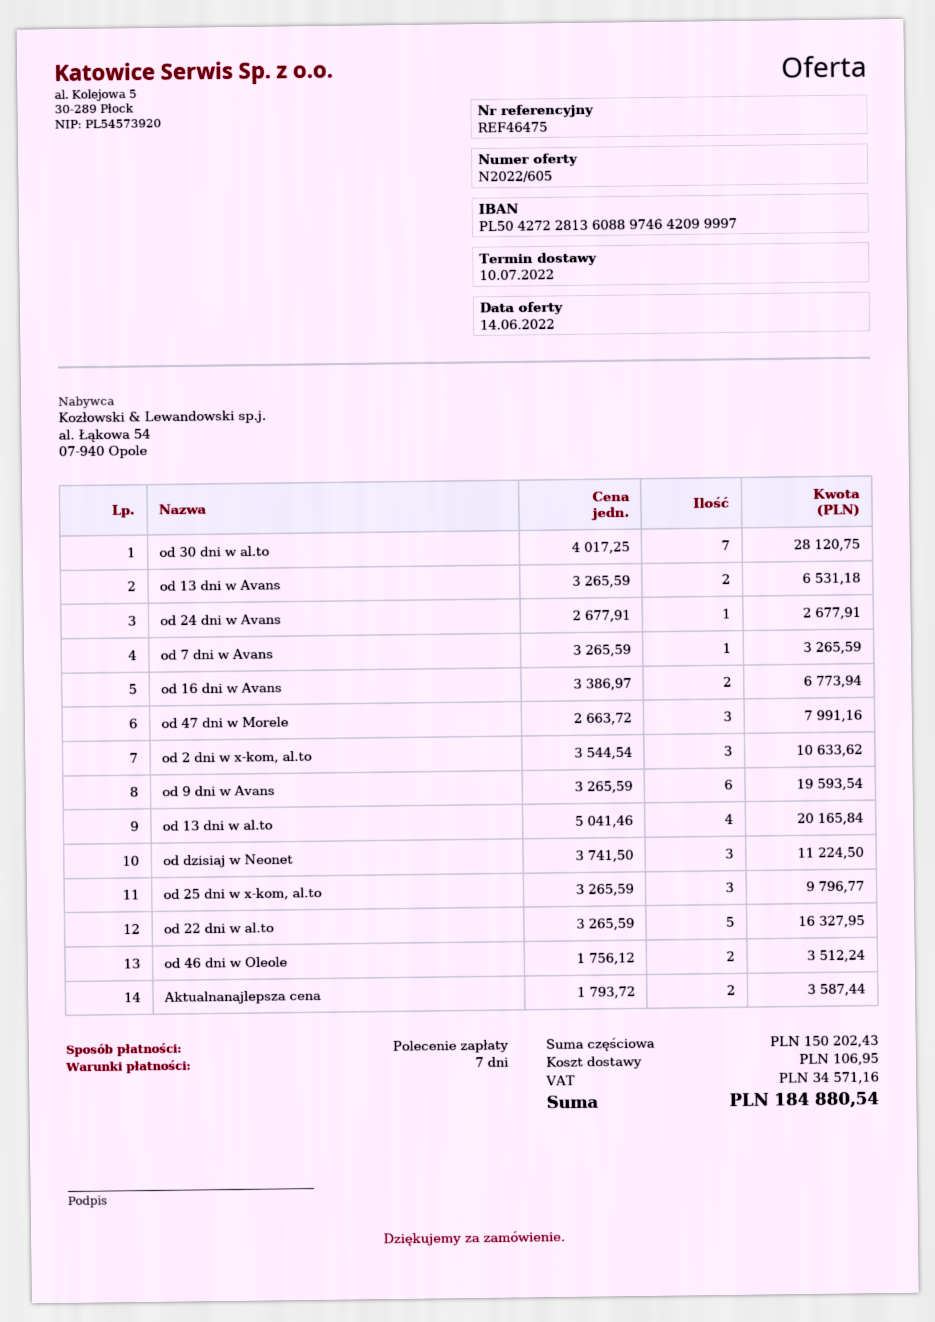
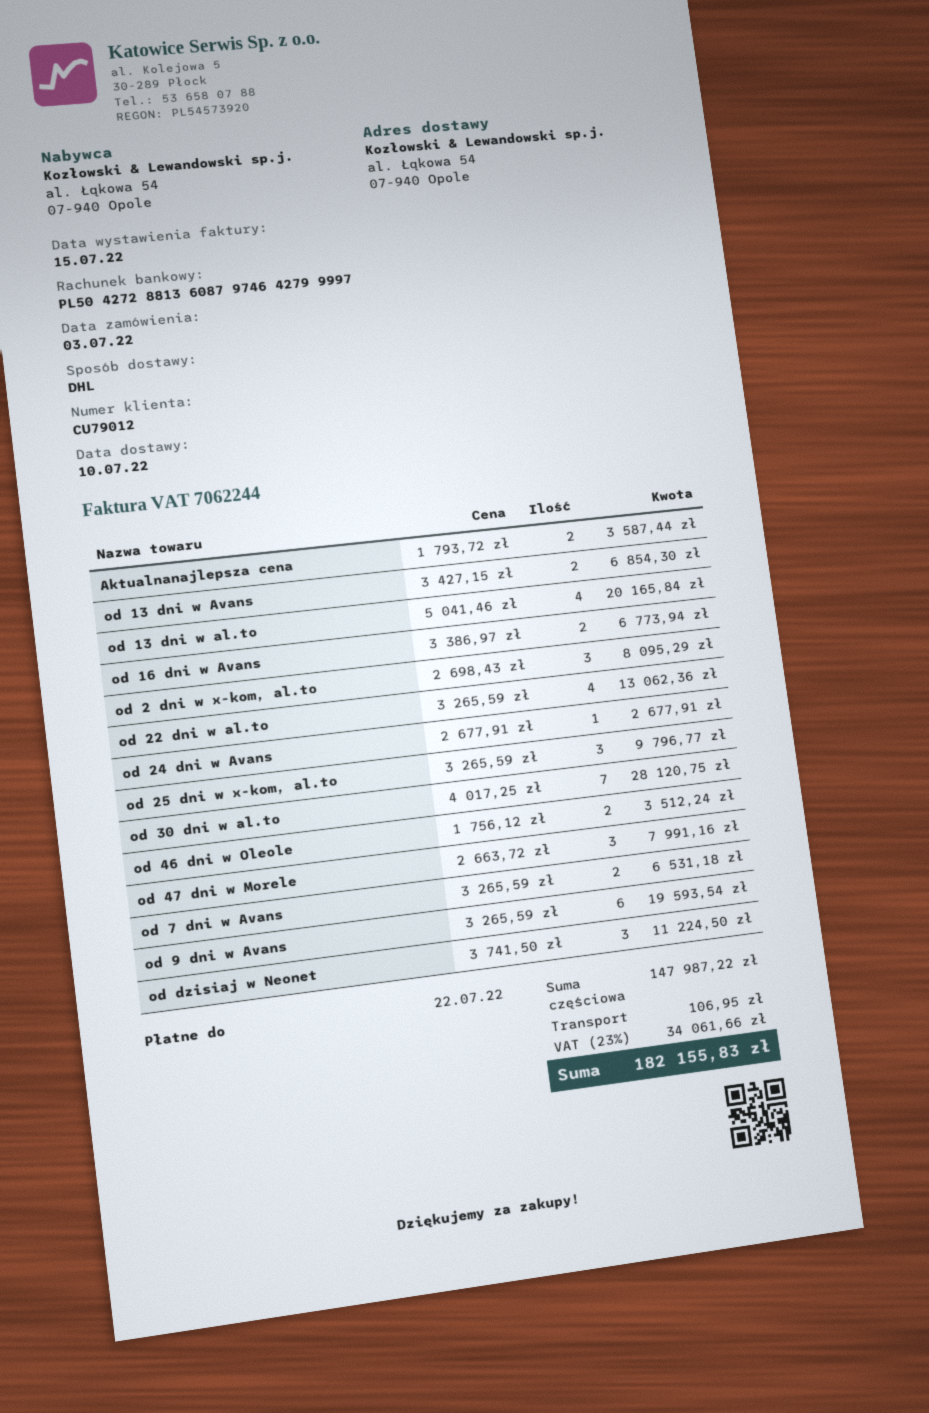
bank account: PL50427228136088974642099997 -> PL50427288136087974642799997
od 13 dni w Avans: 2 x 3265.59 = 6531.18 -> 2 x 3427.15 = 6854.30
od 7 dni w Avans: 1 x 3265.59 = 3265.59 -> 2 x 3265.59 = 6531.18
od 2 dni w x-kom, al.to: 3 x 3544.54 = 10633.62 -> 3 x 2698.43 = 8095.29
od 22 dni w al.to: 5 x 3265.59 = 16327.95 -> 4 x 3265.59 = 13062.36
subtotal: 150202.43 -> 147987.22
tax: 34571.16 -> 34061.66
total: 184880.54 -> 182155.83

